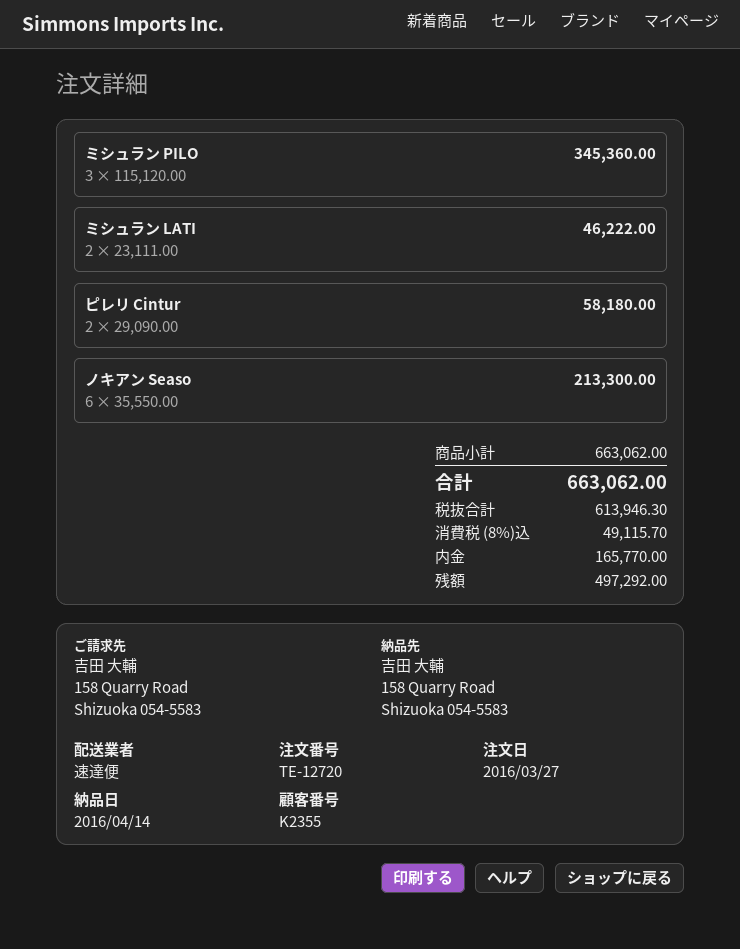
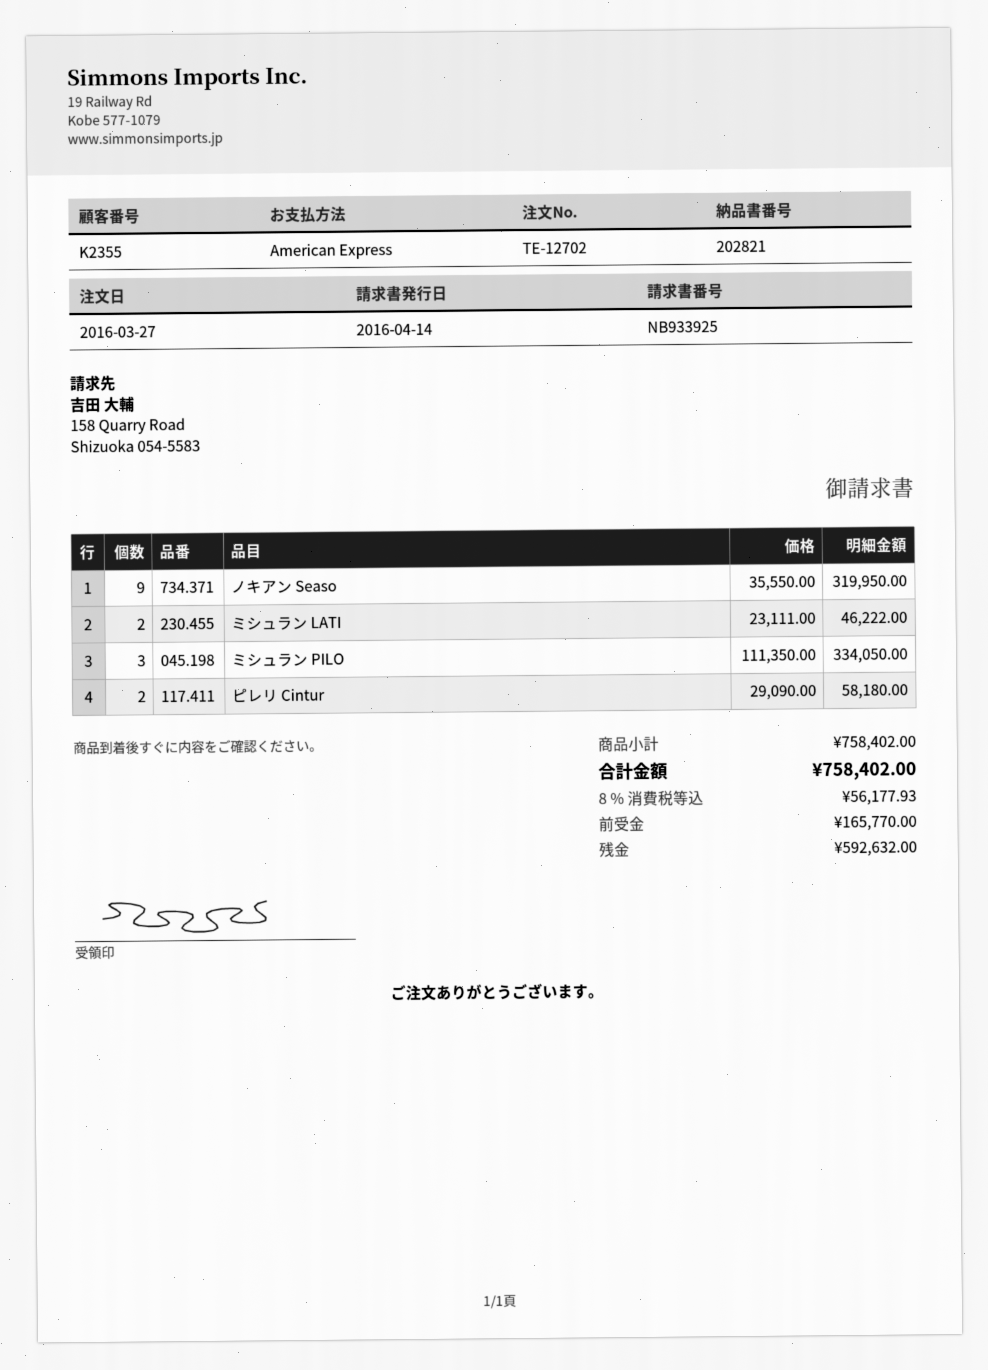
order number: TE-12720 -> TE-12702
ミシュラン PILO: 3 x 115120.00 = 345360.00 -> 3 x 111350.00 = 334050.00
ノキアン Seaso: 6 x 35550.00 = 213300.00 -> 9 x 35550.00 = 319950.00
subtotal: 663062.00 -> 758402.00
tax: 8% = 49115.70 -> 8% = 56177.93
total: 663062.00 -> 758402.00
balance: 497292.00 -> 592632.00

